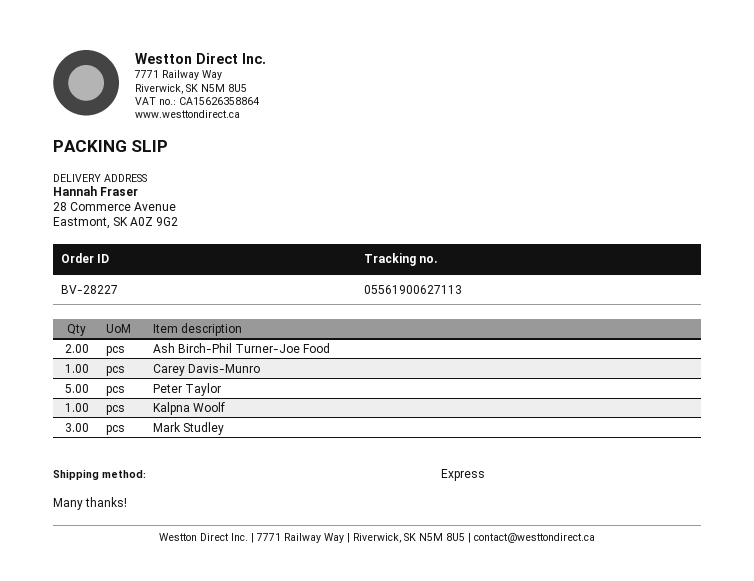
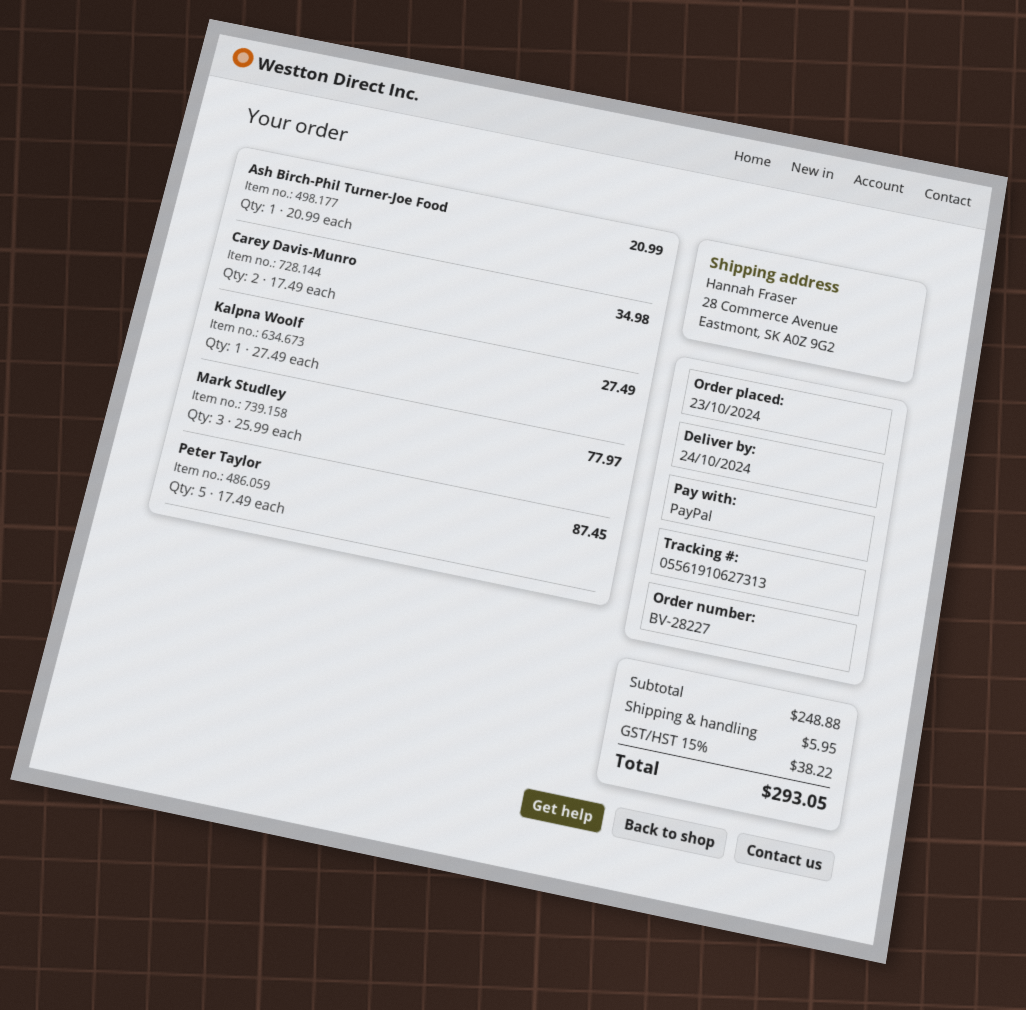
tracking number: 05561900627113 -> 05561910627313
Ash Birch-Phil Turner-Joe Food: 2 -> 1
Carey Davis-Munro: 1 -> 2

